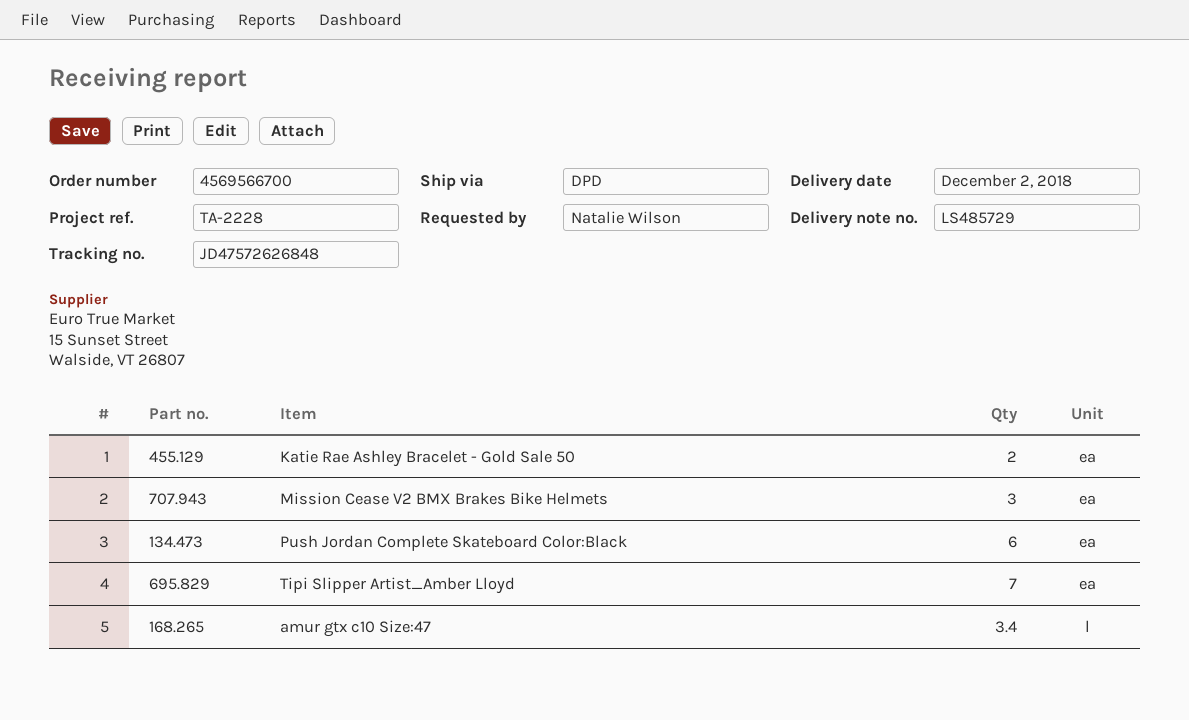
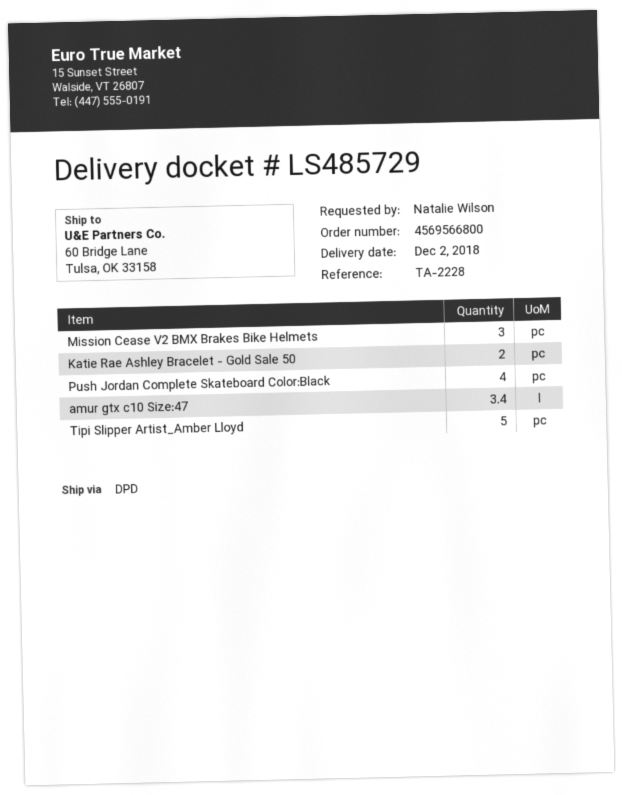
order number: 4569566700 -> 4569566800
Push Jordan Complete Skateboard Color:Black: 6 -> 4
Tipi Slipper Artist_Amber Lloyd: 7 -> 5

